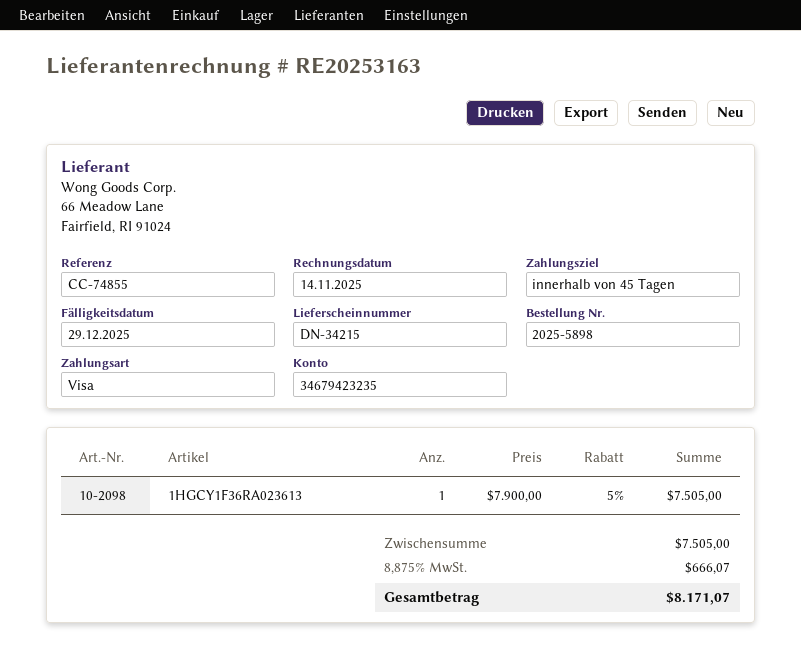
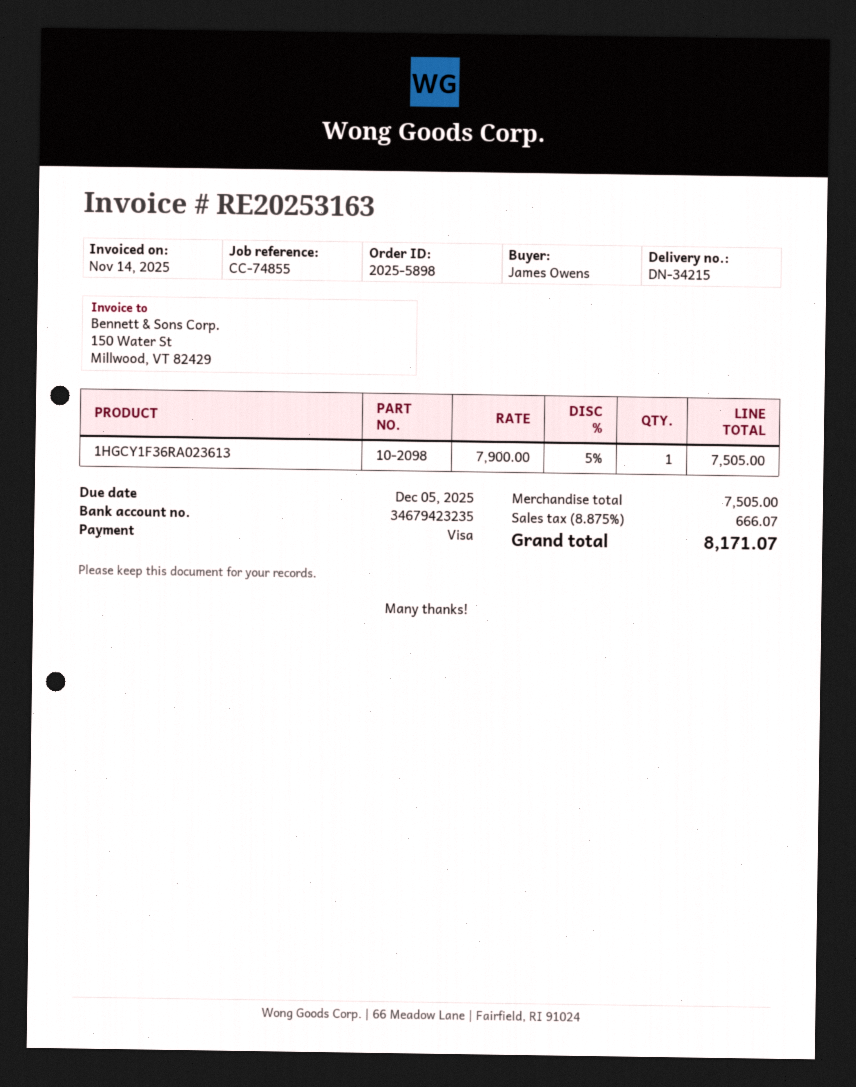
due date: 2025-12-29 -> 2025-12-05

